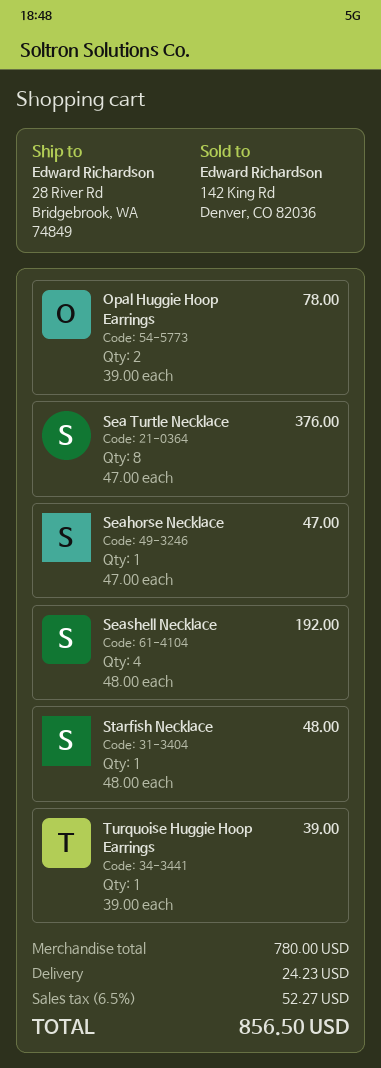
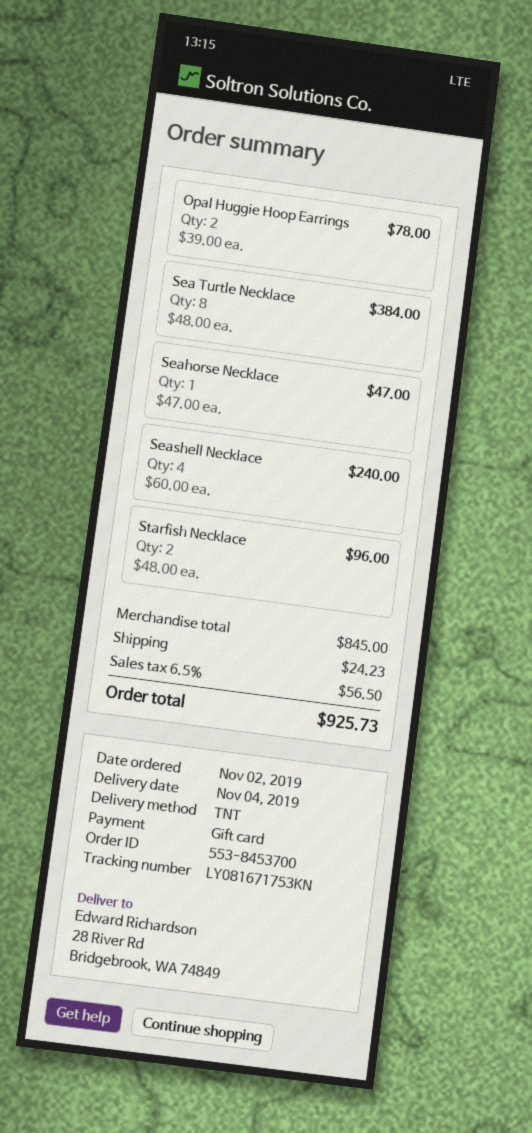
Sea Turtle Necklace: 8 x 47.00 = 376.00 -> 8 x 48.00 = 384.00
Seashell Necklace: 4 x 48.00 = 192.00 -> 4 x 60.00 = 240.00
Starfish Necklace: 1 x 48.00 = 48.00 -> 2 x 48.00 = 96.00
Turquoise Huggie Hoop Earrings: 1 x 39.00 = 39.00 -> none
subtotal: 780.00 -> 845.00
tax: 6.5% = 52.27 -> 6.5% = 56.50
total: 856.50 -> 925.73

